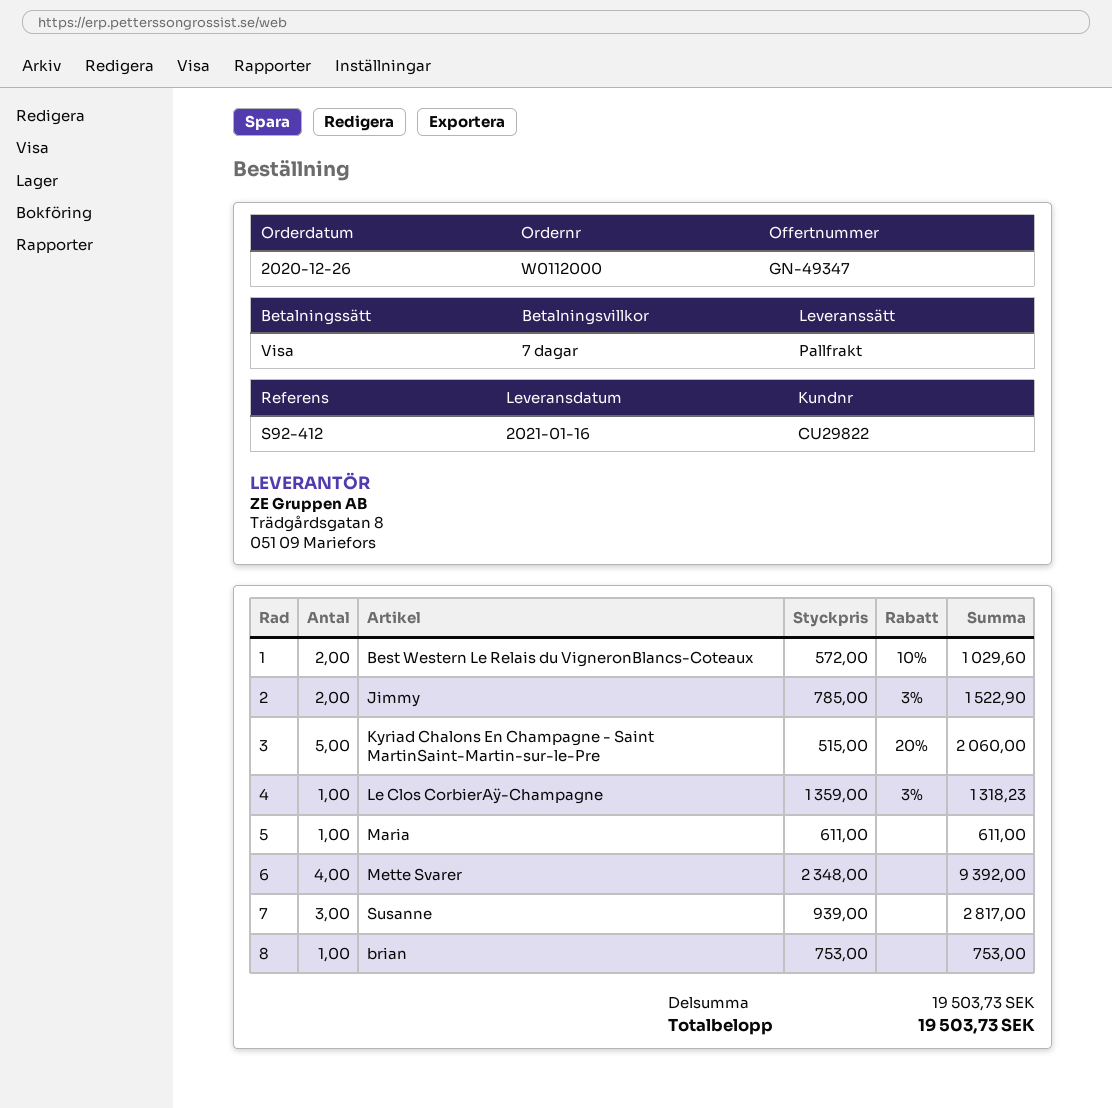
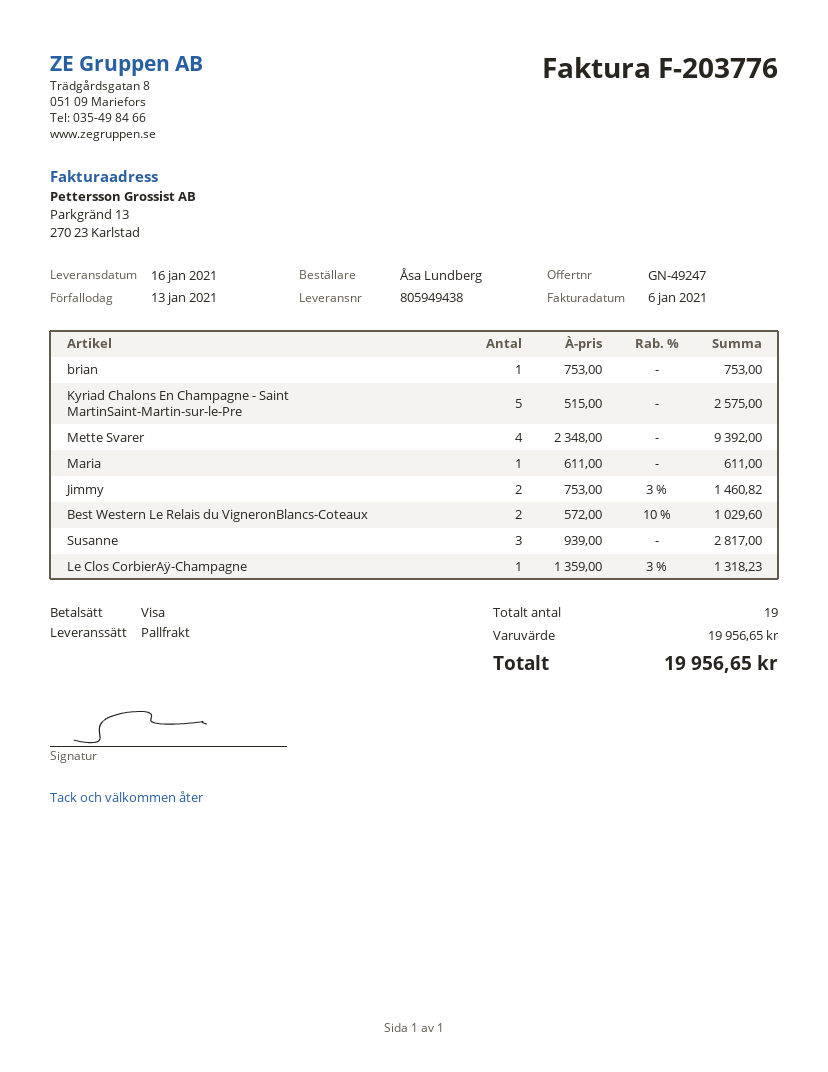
quote number: GN-49347 -> GN-49247
Jimmy: 2 x 785.00 - 3% = 1522.90 -> 2 x 753.00 - 3% = 1460.82
Kyriad Chalons En Champagne - Saint MartinSaint-Martin-sur-le-Pre: 5 x 515.00 - 20% = 2060.00 -> 5 x 515.00 = 2575.00
subtotal: 19503.73 -> 19956.65
total: 19503.73 -> 19956.65

